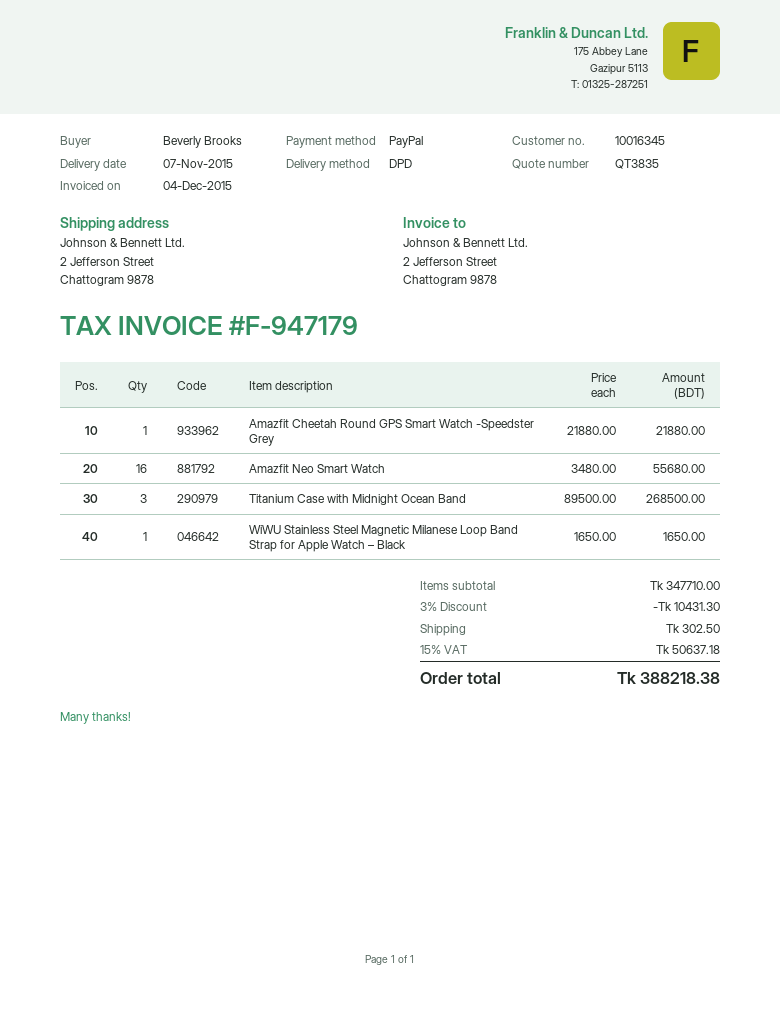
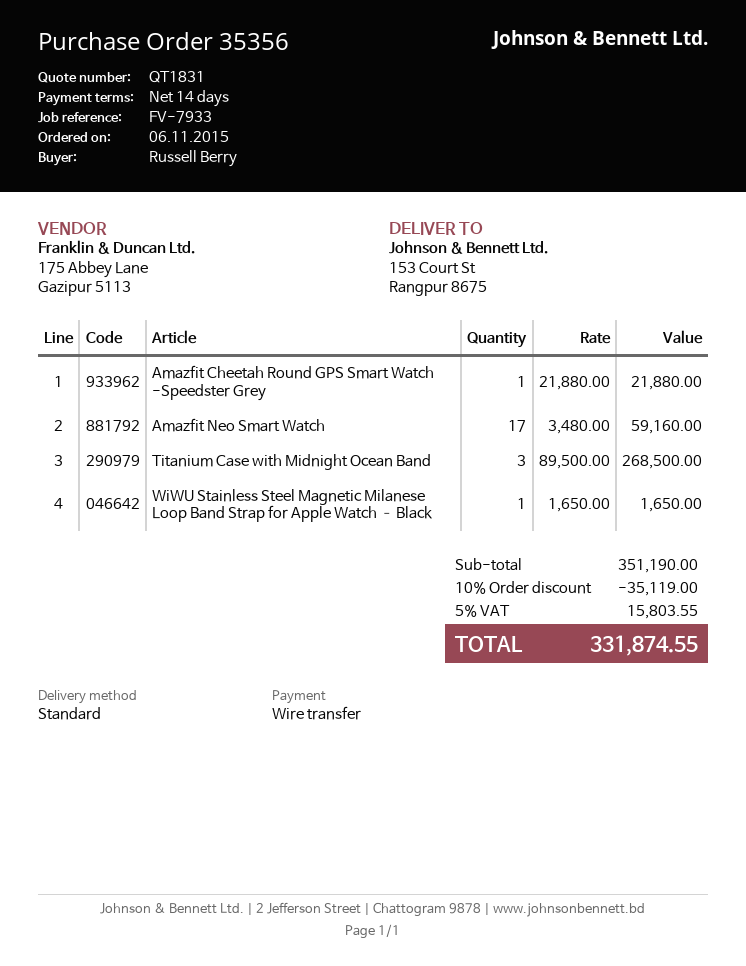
quote number: QT3835 -> QT1831
ordered by: Beverly Brooks -> Russell Berry
payment method: PayPal -> bank transfer
shipping method: DPD -> standard
ship to: 2 Jefferson Street, Chattogram 9878 -> 153 Court St, Rangpur 8675
Amazfit Neo Smart Watch: 16 x 3480.00 = 55680.00 -> 17 x 3480.00 = 59160.00
subtotal: 347710.00 -> 351190.00
discount: 3% = 10431.30 -> 10% = 35119.00
shipping: 302.50 -> none
tax: 15% = 50637.18 -> 5% = 15803.55
total: 388218.38 -> 331874.55

